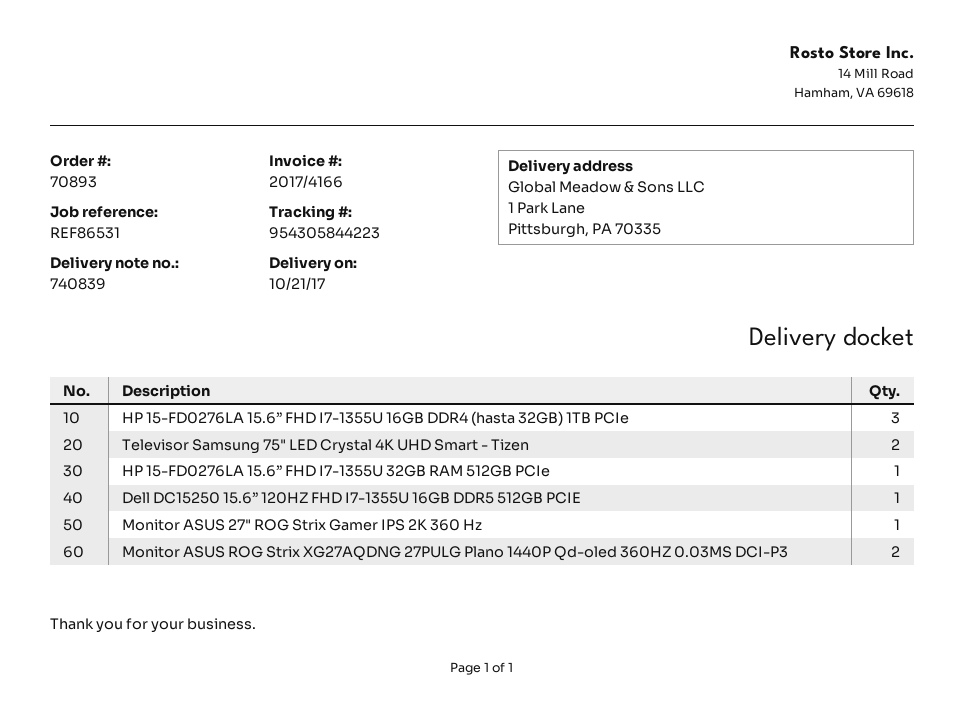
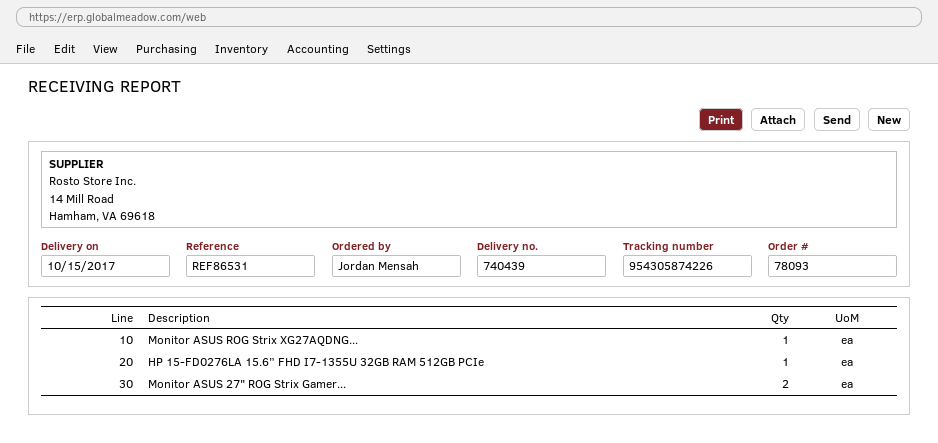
order number: 70893 -> 78093
delivery note number: 740839 -> 740439
delivery date: 2017-10-21 -> 2017-10-15
tracking number: 954305844223 -> 954305874226
HP 15-FD0276LA 15.6” FHD I7-1355U 16GB DDR4 (hasta 32GB) 1TB PCIe: 3 -> none
Televisor Samsung 75" LED Crystal 4K UHD Smart - Tizen: 2 -> none
Dell DC15250 15.6” 120HZ FHD I7-1355U 16GB DDR5 512GB PCIE: 1 -> none
Monitor ASUS 27" ROG Strix Gamer IPS 2K 360 Hz: 1 -> 2
Monitor ASUS ROG Strix XG27AQDNG 27PULG Plano 1440P Qd-oled 360HZ 0.03MS DCI-P3: 2 -> 1

